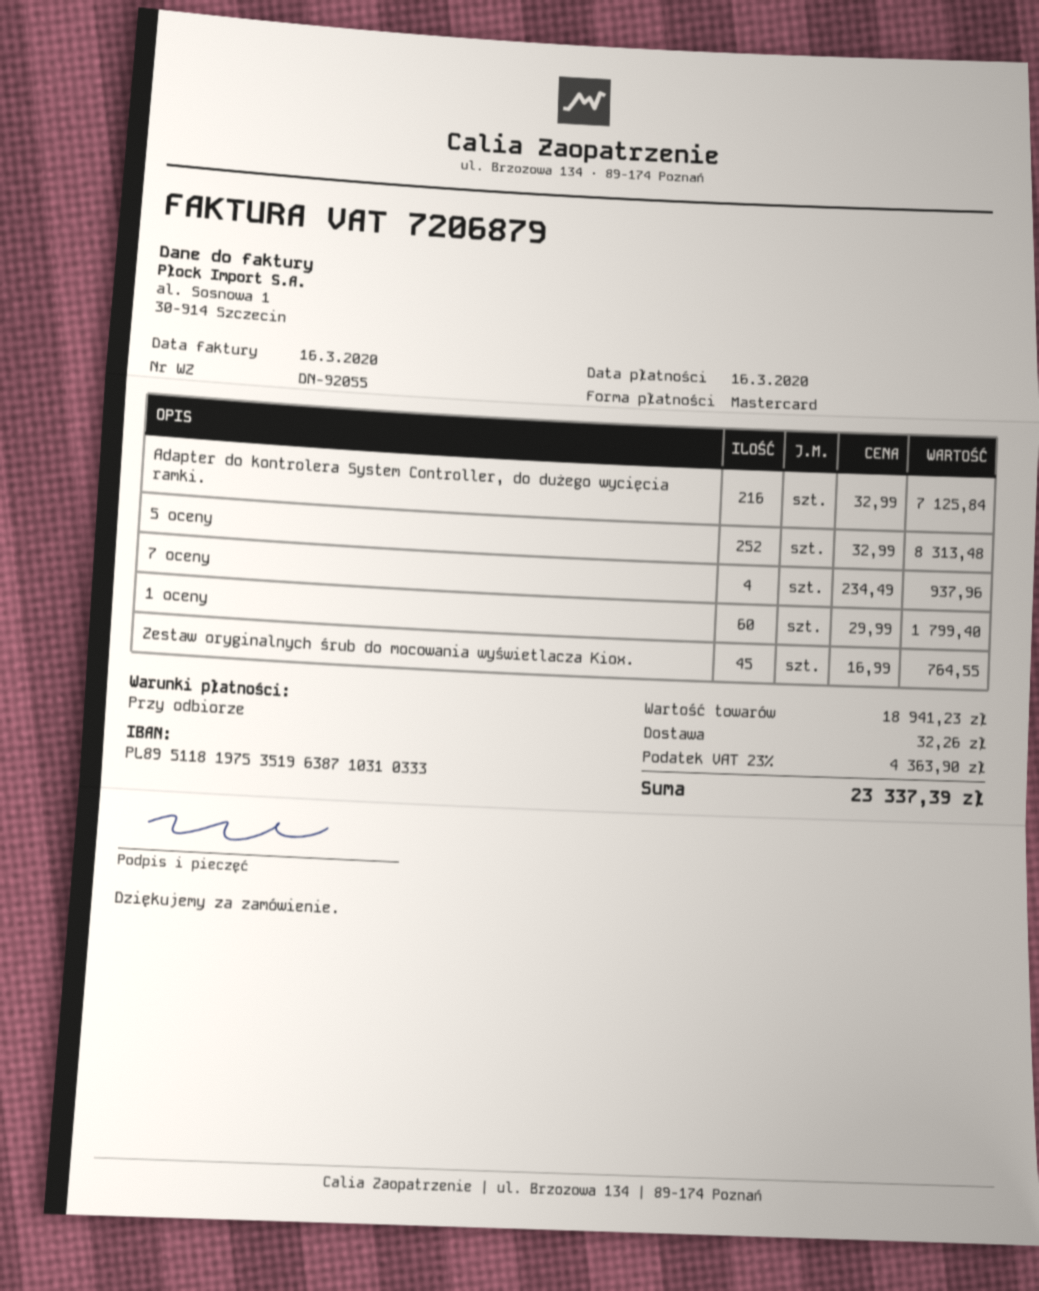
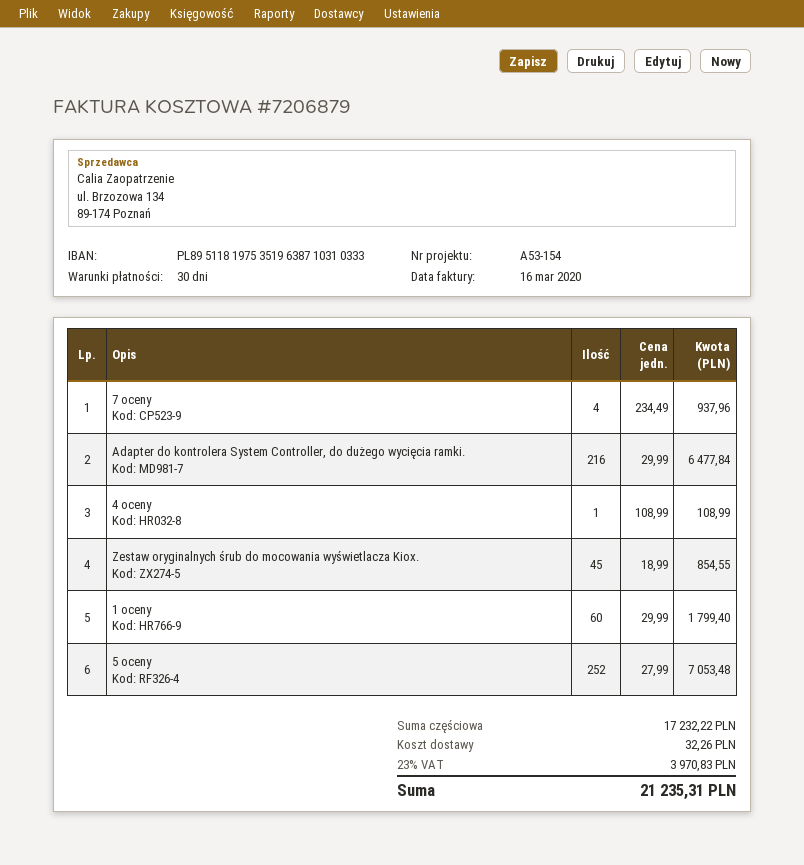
payment terms: on receipt -> 30 days
Adapter do kontrolera System Controller, do dużego wycięcia ramki.: 216 x 32.99 = 7125.84 -> 216 x 29.99 = 6477.84
5 oceny: 252 x 32.99 = 8313.48 -> 252 x 27.99 = 7053.48
Zestaw oryginalnych śrub do mocowania wyświetlacza Kiox.: 45 x 16.99 = 764.55 -> 45 x 18.99 = 854.55
4 oceny: none -> 1 x 108.99 = 108.99
subtotal: 18941.23 -> 17232.22
tax: 23% = 4363.90 -> 23% = 3970.83
total: 23337.39 -> 21235.31

